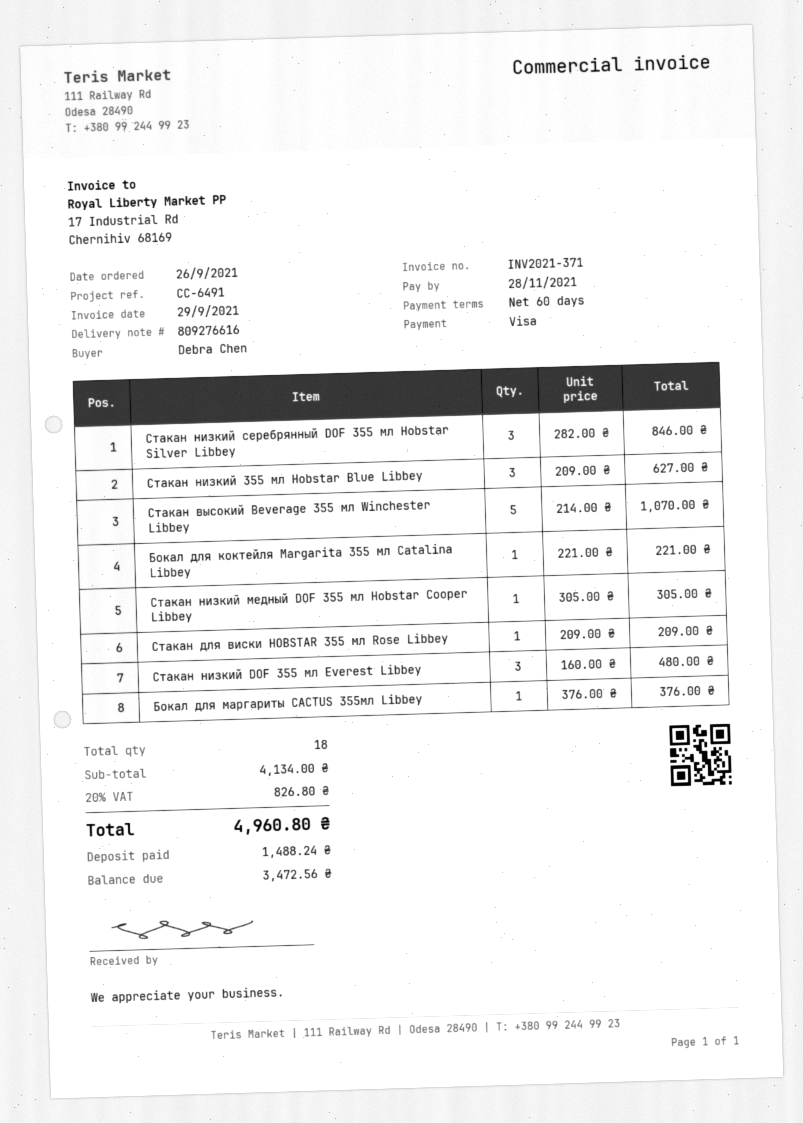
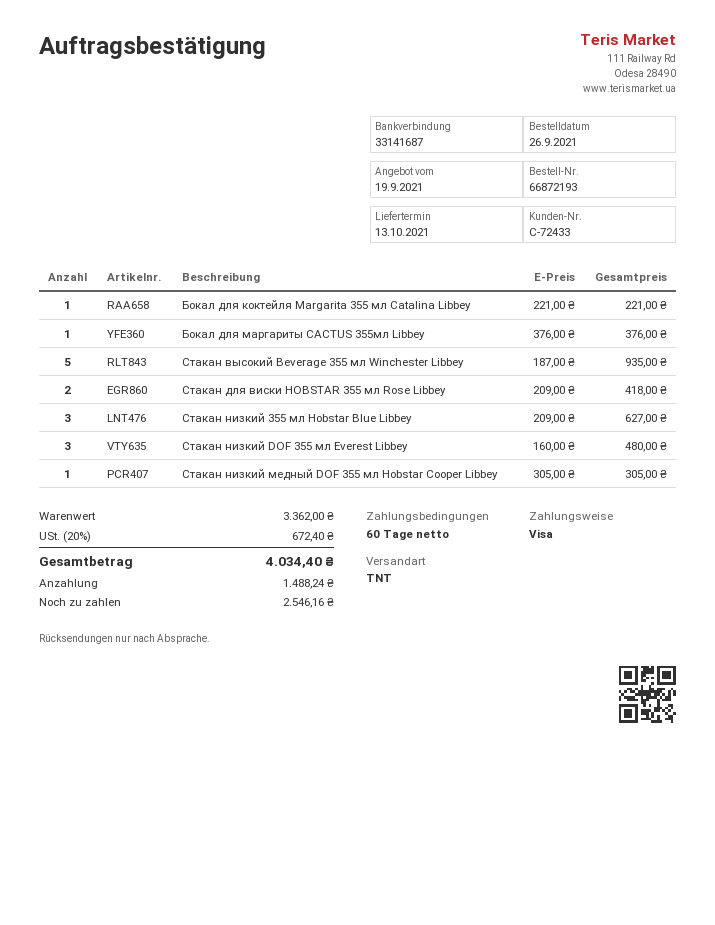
Стакан низкий серебрянный DOF 355 мл Hobstar Silver Libbey: 3 x 282.00 = 846.00 -> none
Стакан высокий Beverage 355 мл Winchester Libbey: 5 x 214.00 = 1070.00 -> 5 x 187.00 = 935.00
Стакан для виски HOBSTAR 355 мл Rose Libbey: 1 x 209.00 = 209.00 -> 2 x 209.00 = 418.00
subtotal: 4134.00 -> 3362.00
tax: 20% = 826.80 -> 20% = 672.40
total: 4960.80 -> 4034.40
balance: 3472.56 -> 2546.16

